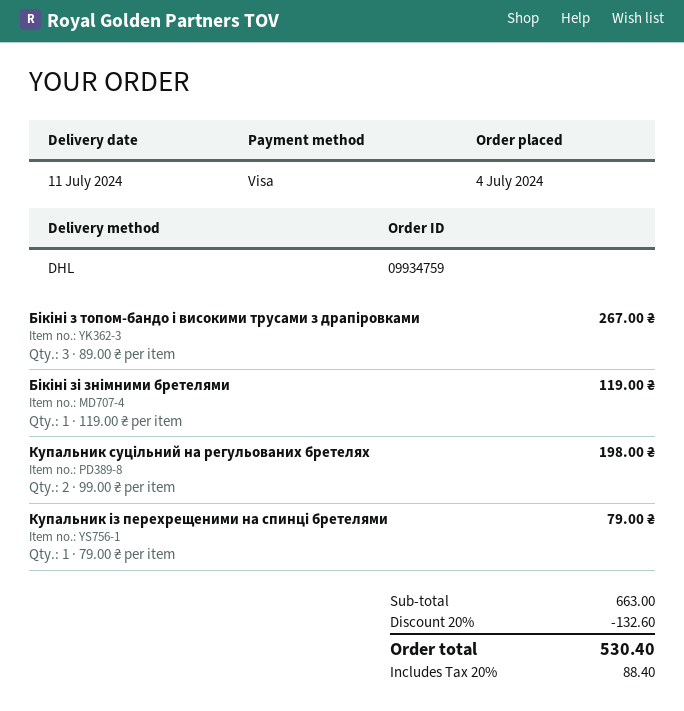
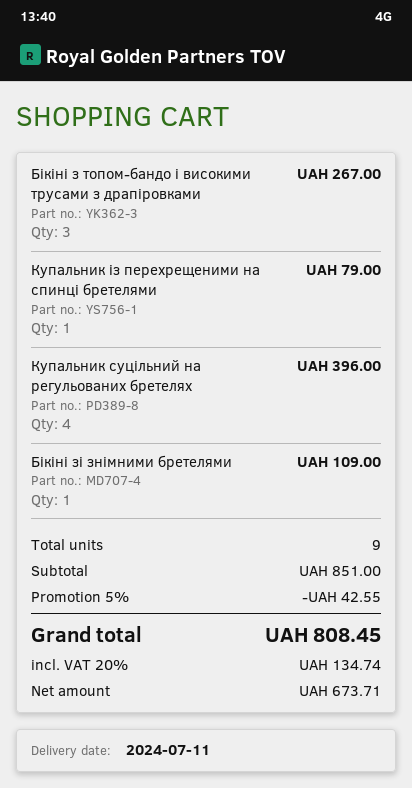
Бікіні зі знімними бретелями: 1 for 119.00 -> 1 for 109.00
Купальник суцільний на регульованих бретелях: 2 for 198.00 -> 4 for 396.00
subtotal: 663.00 -> 851.00
discount: 20% = 132.60 -> 5% = 42.55
tax: 20% = 88.40 -> 20% = 134.74
total: 530.40 -> 808.45

